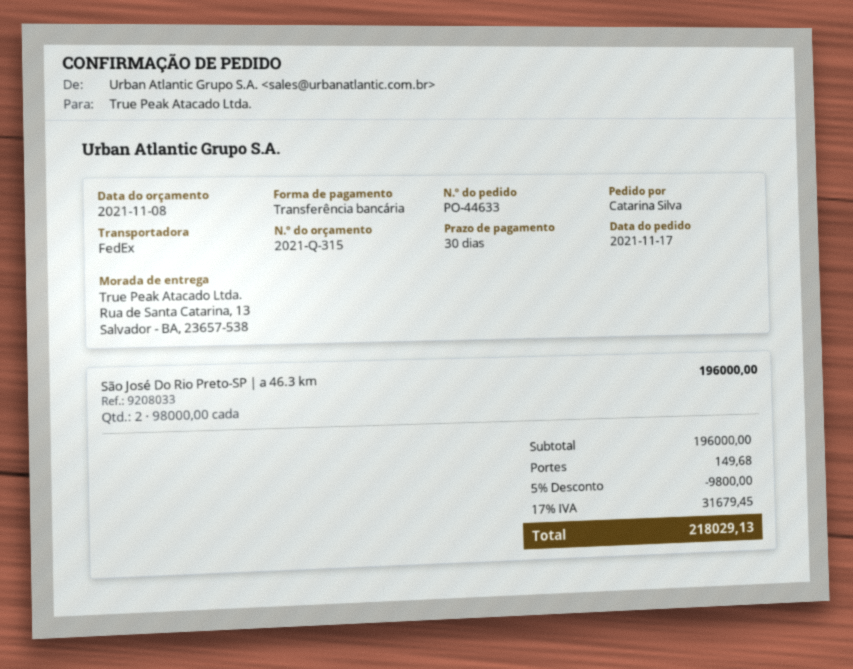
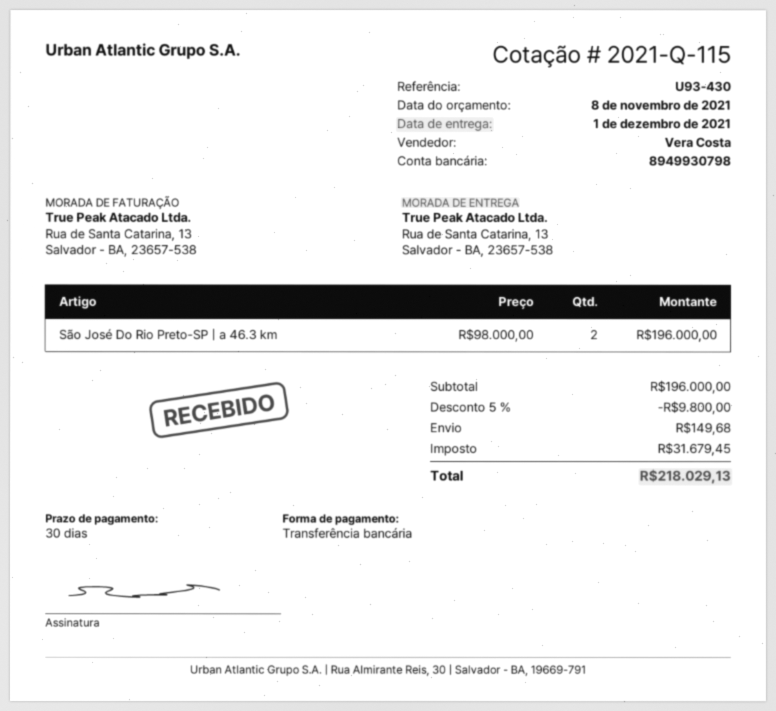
quote number: 2021-Q-315 -> 2021-Q-115

